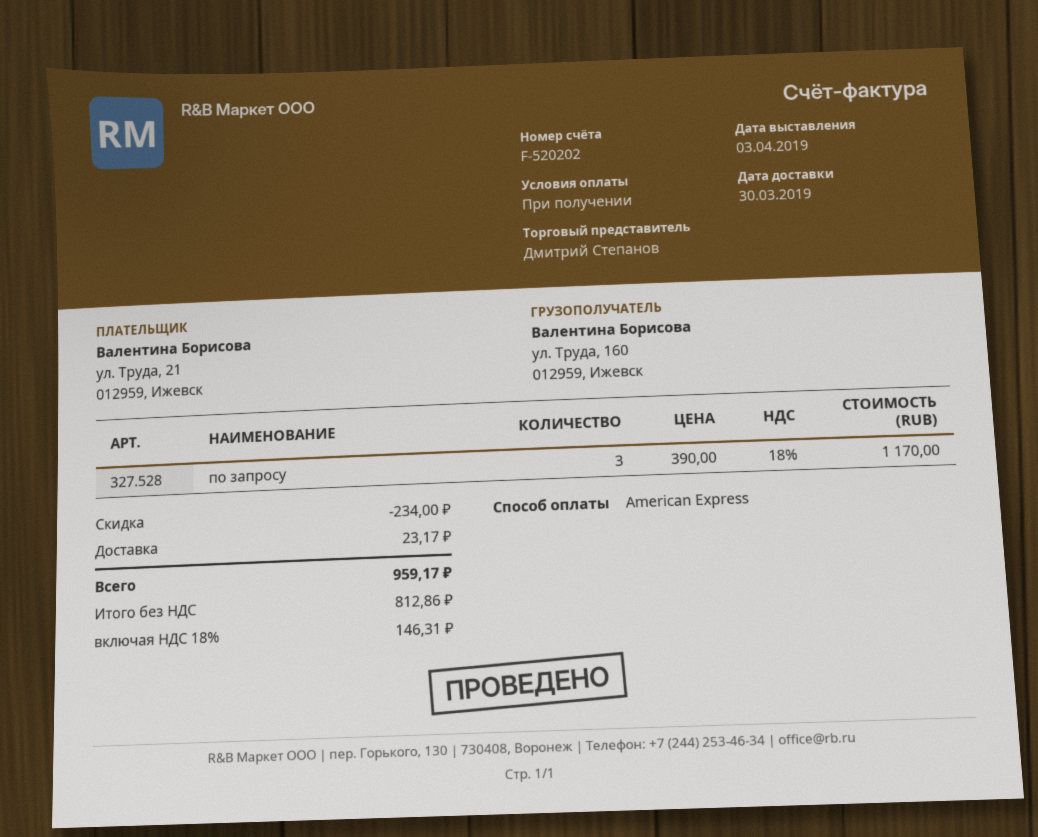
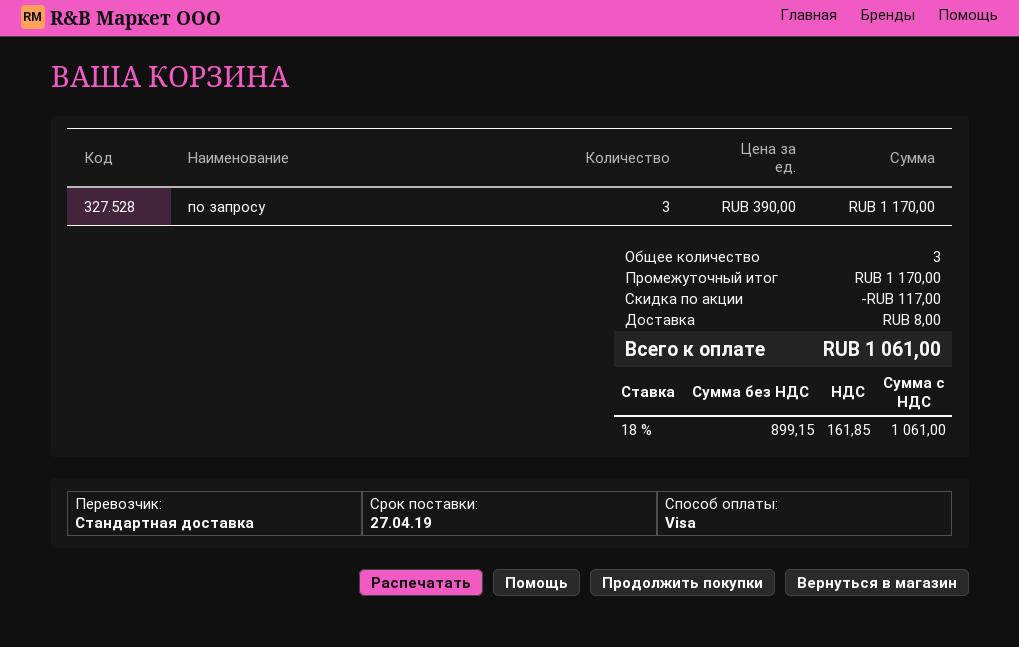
delivery date: 2019-03-30 -> 2019-04-27
payment method: American Express -> Visa
discount: 234.00 -> 117.00
shipping: 23.17 -> 8.00
net: 812.86 -> 899.15
tax: 18% = 146.31 -> 18% = 161.85
total: 959.17 -> 1061.00

